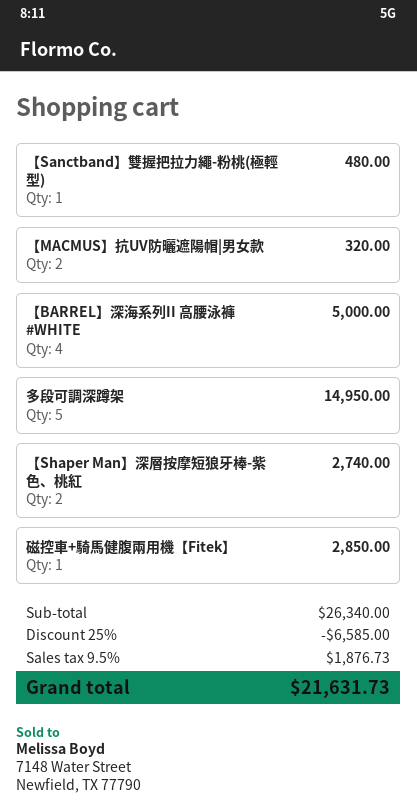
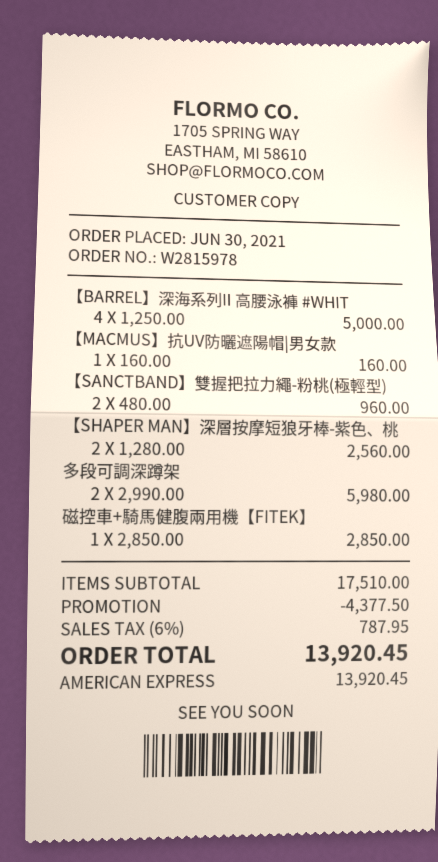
【Sanctband】雙握把拉力繩-粉桃(極輕型): 1 for 480.00 -> 2 for 960.00
【MACMUS】抗UV防曬遮陽帽|男女款: 2 for 320.00 -> 1 for 160.00
多段可調深蹲架: 5 for 14950.00 -> 2 for 5980.00
【Shaper Man】深層按摩短狼牙棒-紫色、桃紅: 2 for 2740.00 -> 2 for 2560.00
subtotal: 26340.00 -> 17510.00
discount: 6585.00 -> 4377.50
tax: 9.5% = 1876.73 -> 6% = 787.95
total: 21631.73 -> 13920.45

